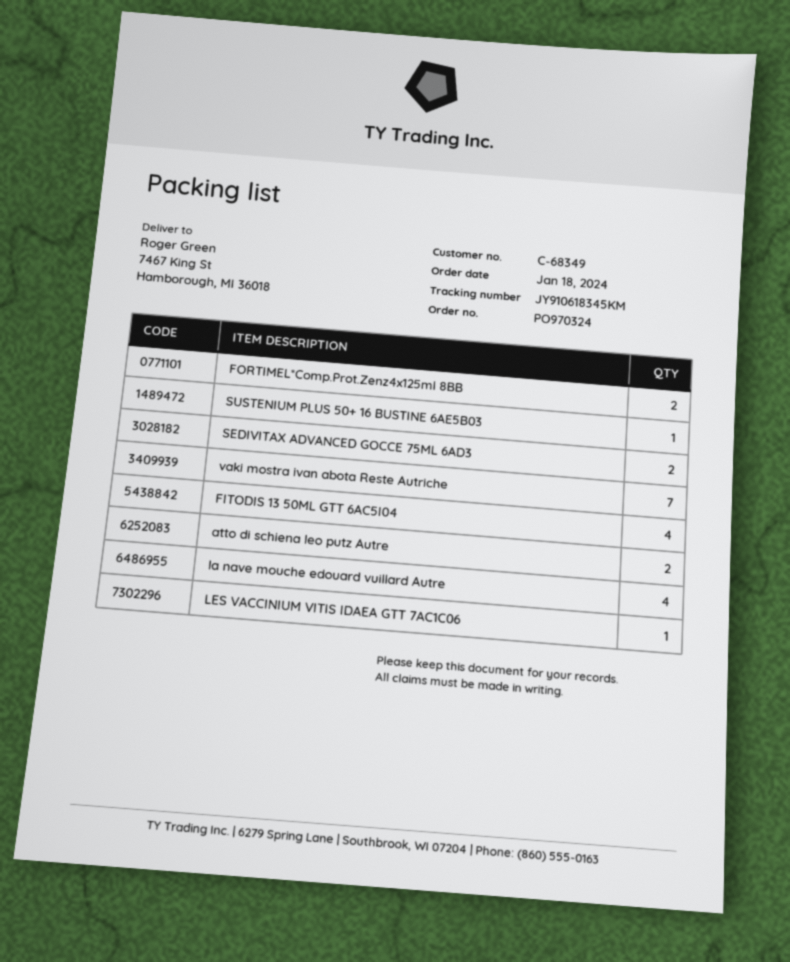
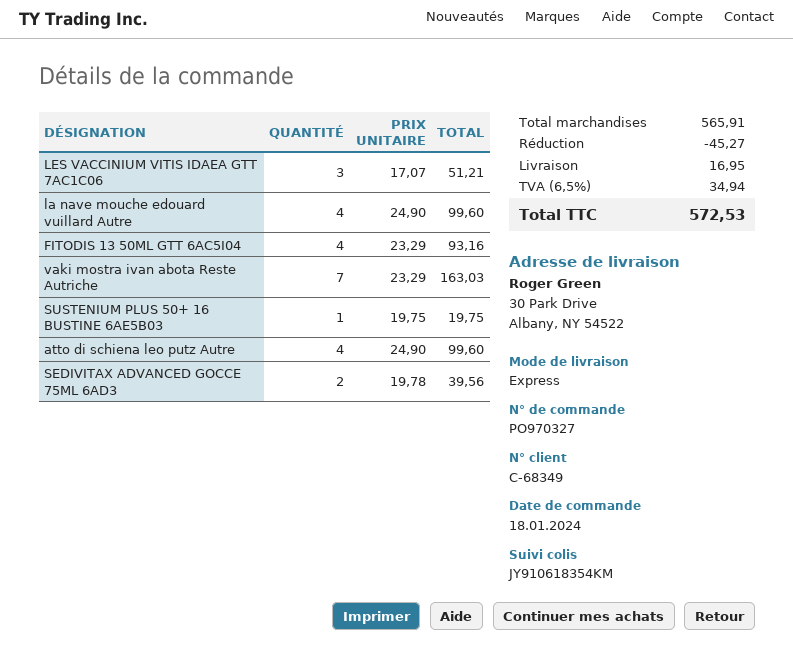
order number: PO970324 -> PO970327
tracking number: JY910618345KM -> JY910618354KM
ship to: 7467 King St, Hamborough, MI 36018 -> 30 Park Drive, Albany, NY 54522
FORTIMEL*Comp.Prot.Zenz4x125ml 8BB: 2 -> none
atto di schiena leo putz Autre: 2 -> 4
LES VACCINIUM VITIS IDAEA GTT 7AC1C06: 1 -> 3

